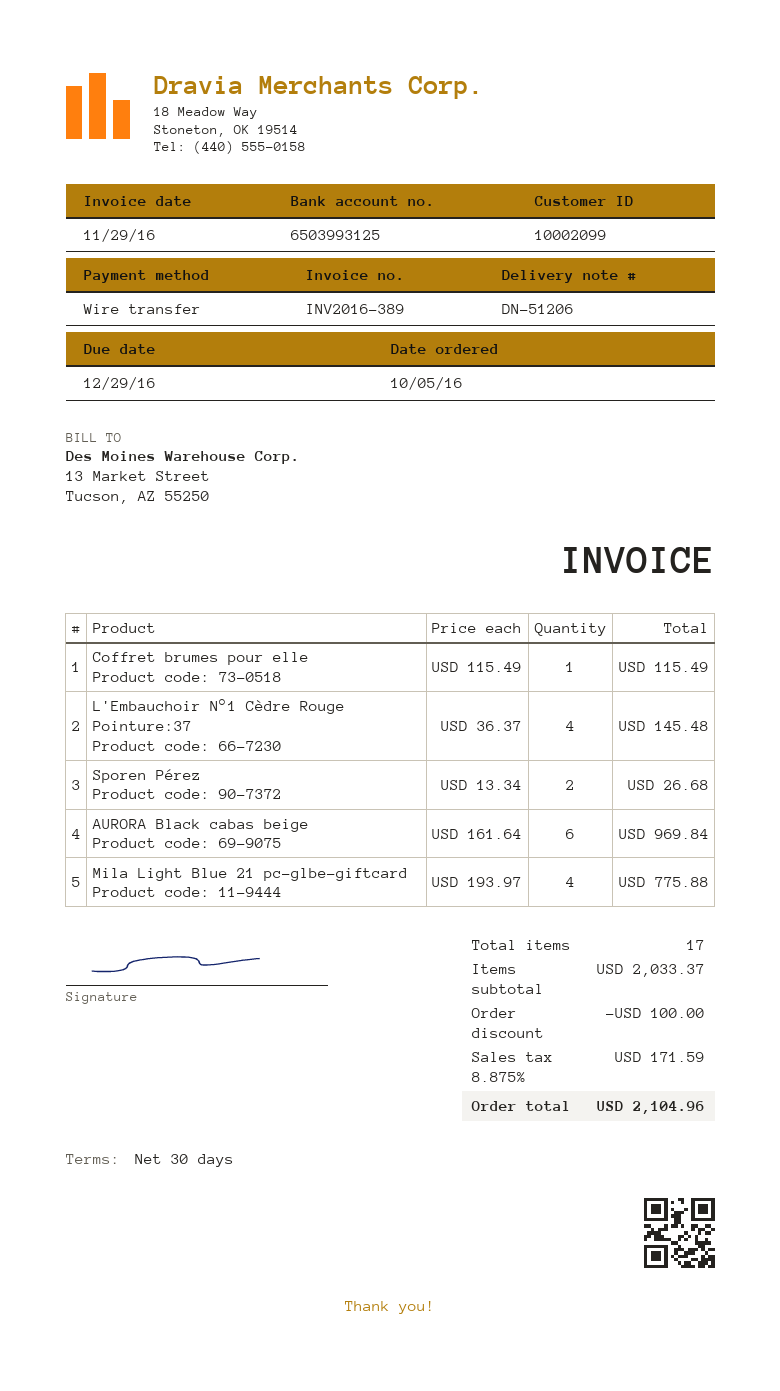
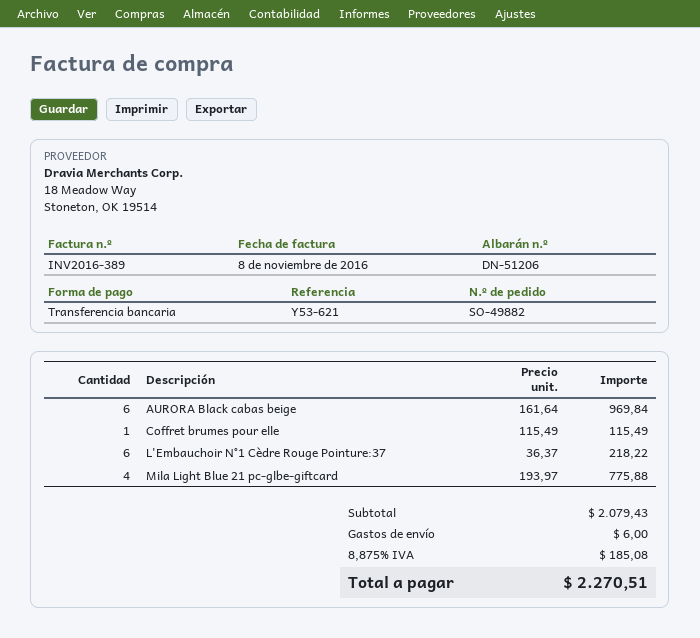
invoice date: 2016-11-29 -> 2016-11-08
L'Embauchoir N°1 Cèdre Rouge Pointure:37: 4 x 36.37 = 145.48 -> 6 x 36.37 = 218.22
Sporen Pérez: 2 x 13.34 = 26.68 -> none
subtotal: 2033.37 -> 2079.43
discount: 100.00 -> none
shipping: none -> 6.00
tax: 8.875% = 171.59 -> 8.875% = 185.08
total: 2104.96 -> 2270.51

